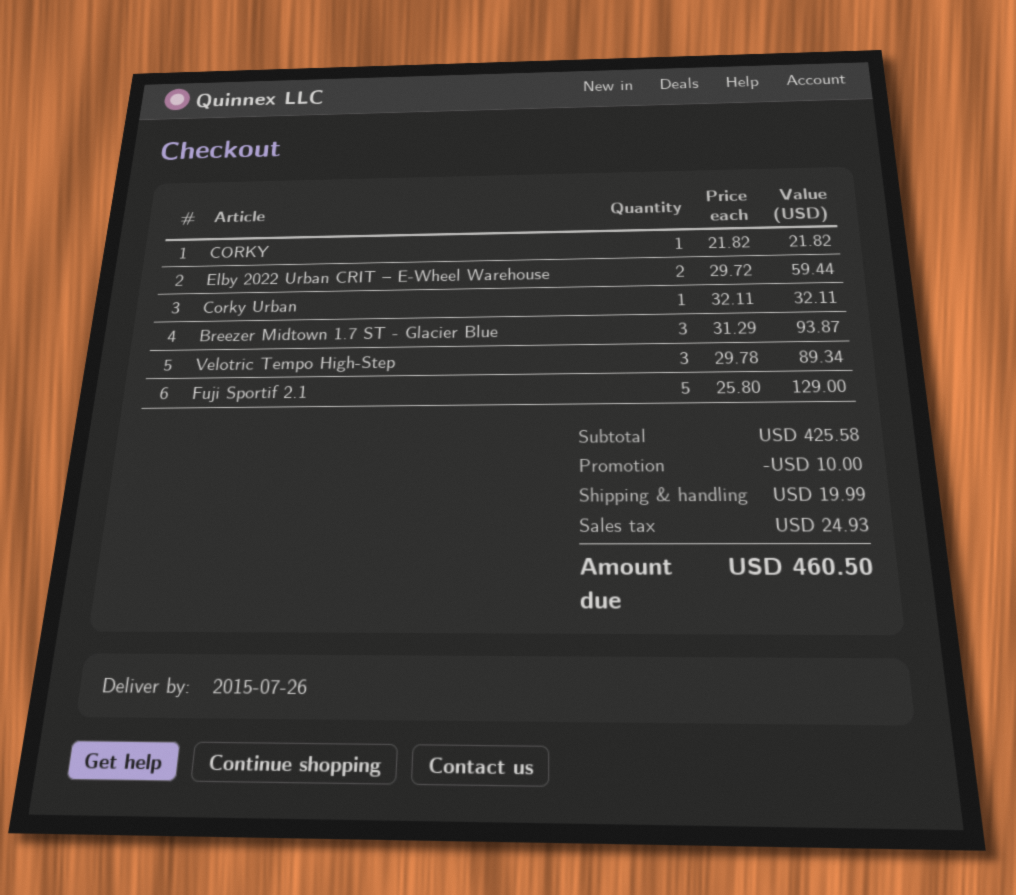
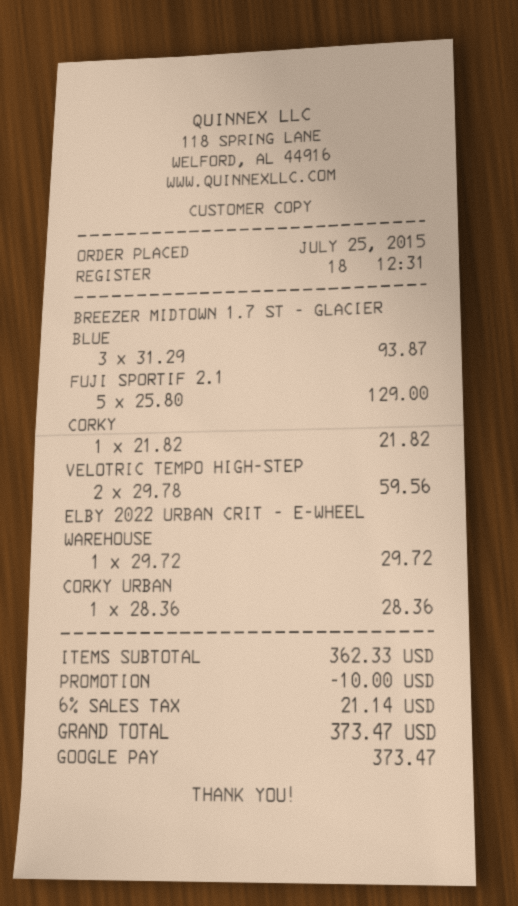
Elby 2022 Urban CRIT – E-Wheel Warehouse: 2 x 29.72 = 59.44 -> 1 x 29.72 = 29.72
Corky Urban: 1 x 32.11 = 32.11 -> 1 x 28.36 = 28.36
Velotric Tempo High-Step: 3 x 29.78 = 89.34 -> 2 x 29.78 = 59.56
subtotal: 425.58 -> 362.33
shipping: 19.99 -> none
tax: 24.93 -> 21.14
total: 460.50 -> 373.47

